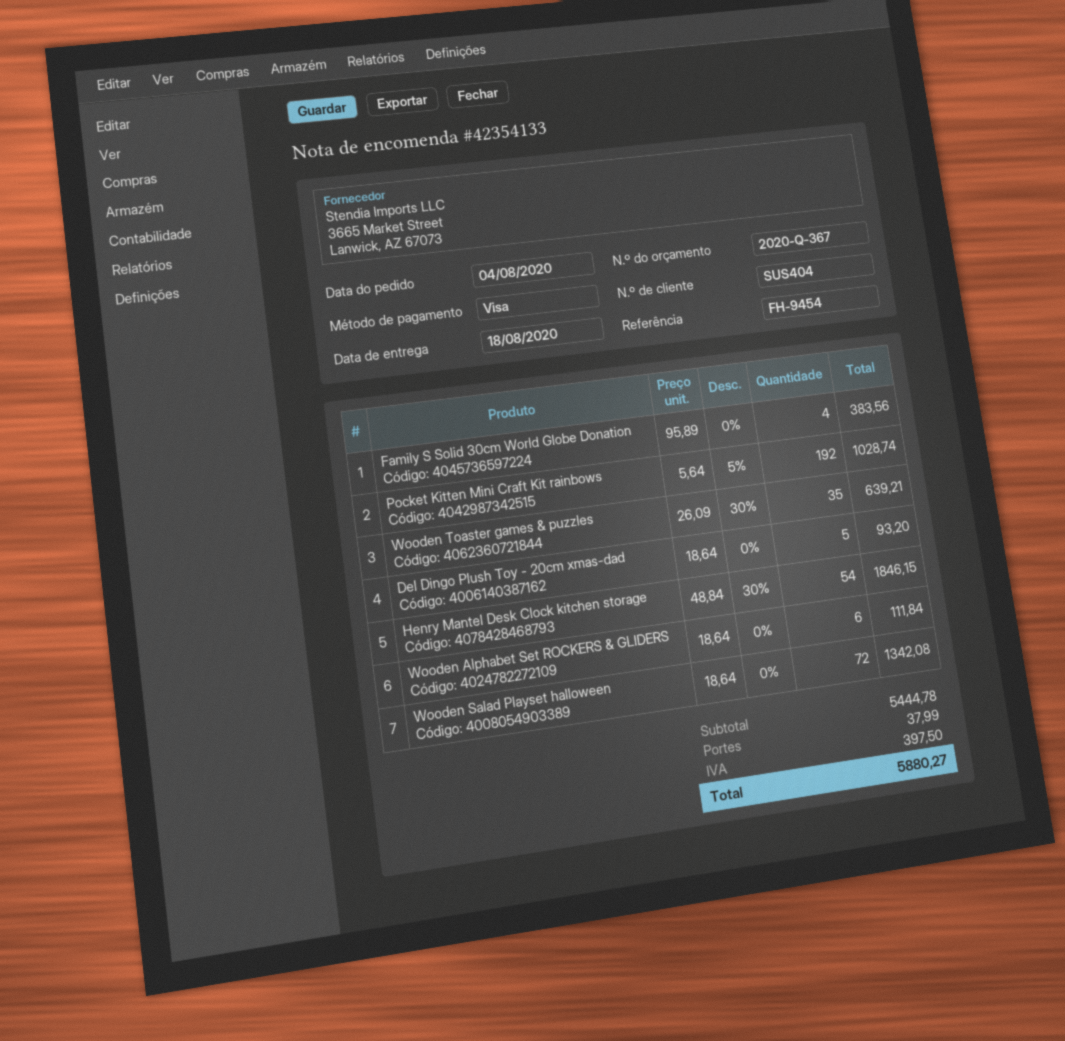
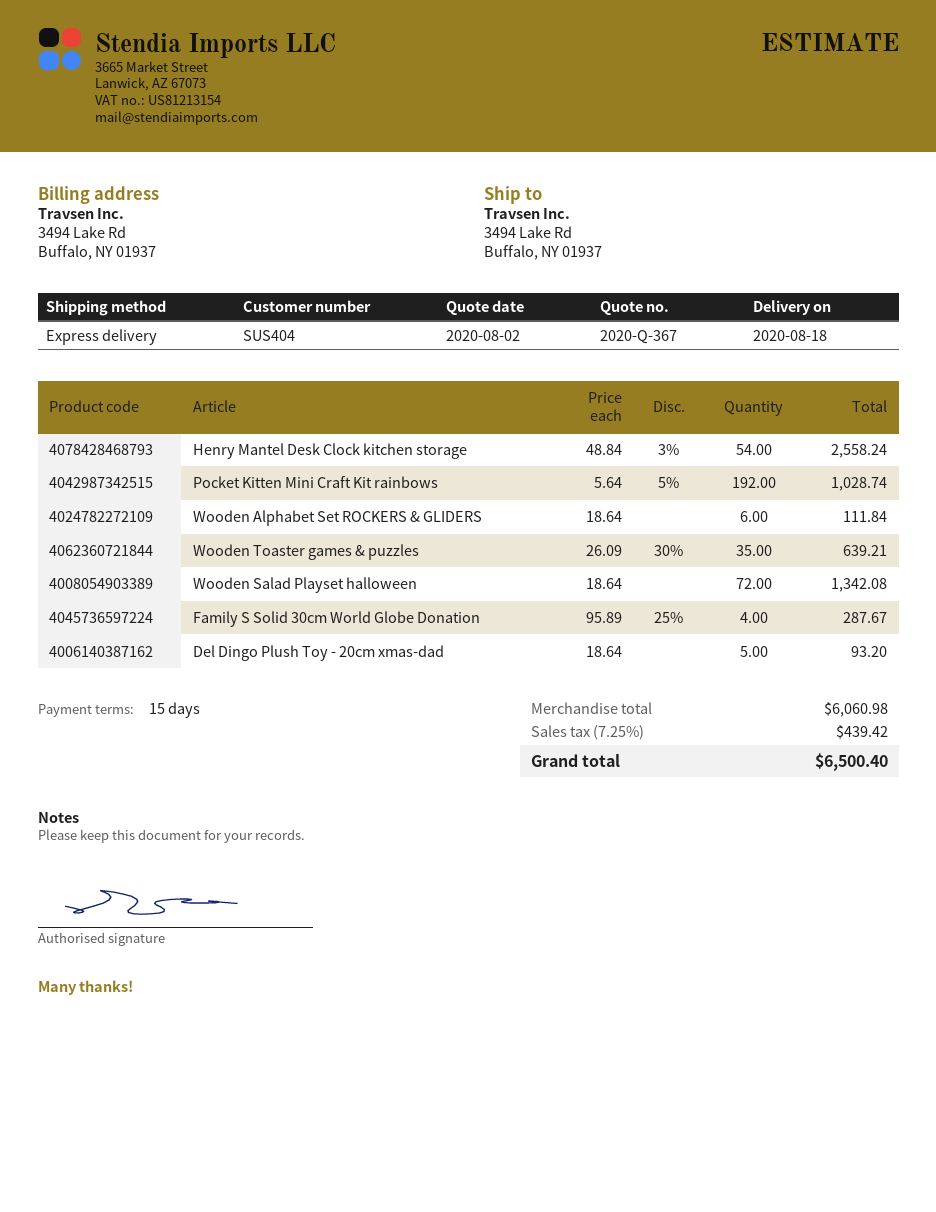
Family S Solid 30cm World Globe Donation: 4 x 95.89 = 383.56 -> 4 x 95.89 - 25% = 287.67
Henry Mantel Desk Clock kitchen storage: 54 x 48.84 - 30% = 1846.15 -> 54 x 48.84 - 3% = 2558.24
subtotal: 5444.78 -> 6060.98
shipping: 37.99 -> none
tax: 397.50 -> 439.42
total: 5880.27 -> 6500.40

